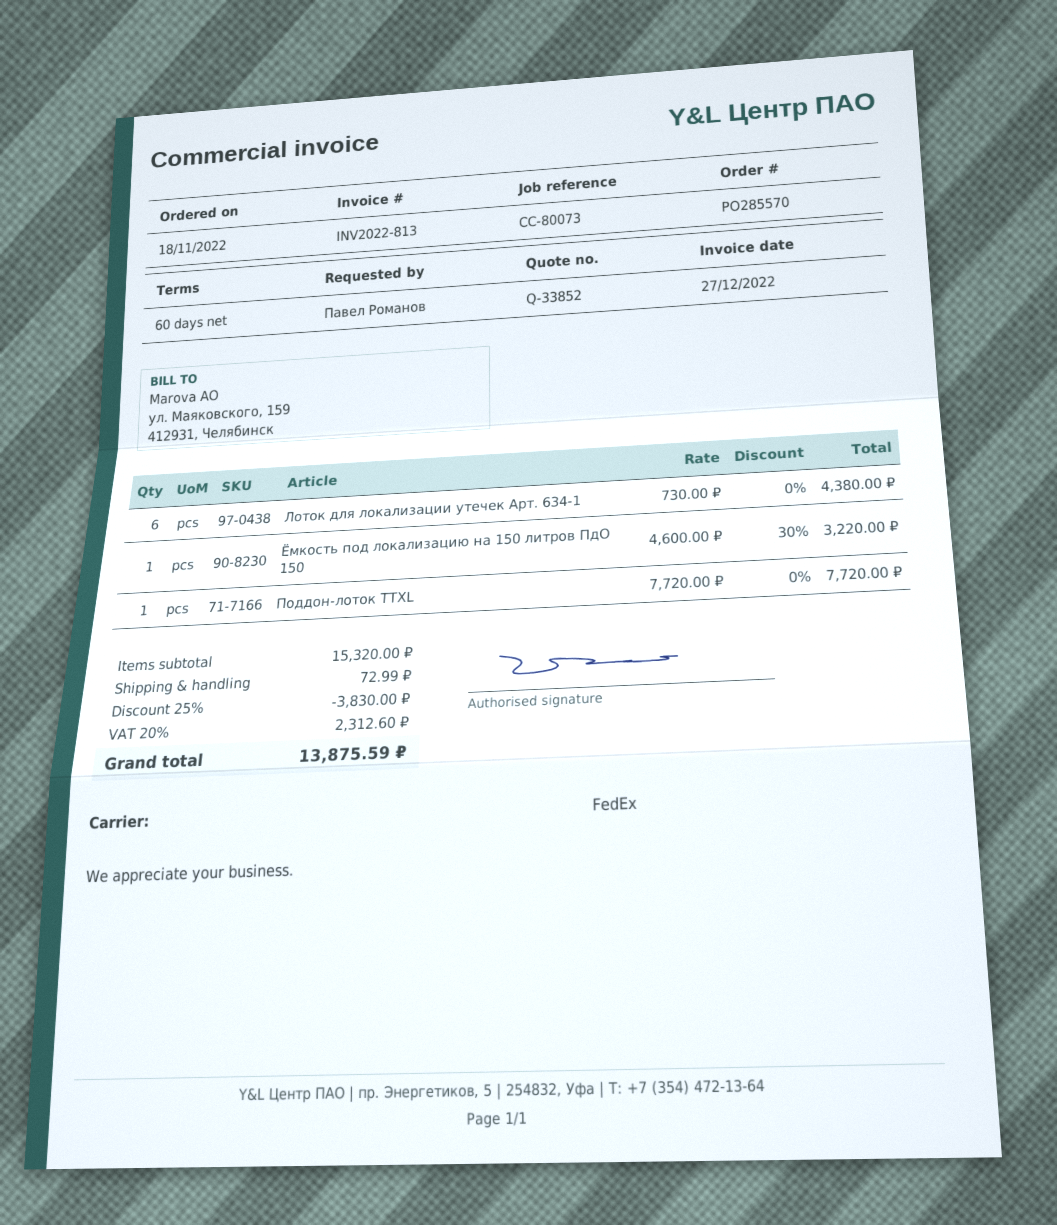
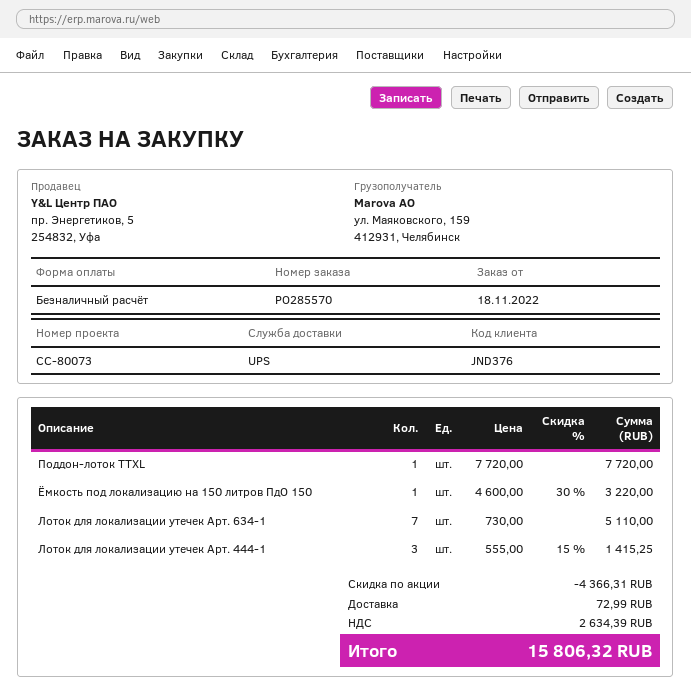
shipping method: FedEx -> UPS
Лоток для локализации утечек Арт. 634-1: 6 x 730.00 = 4380.00 -> 7 x 730.00 = 5110.00
Лоток для локализации утечек Арт. 444-1: none -> 3 x 555.00 - 15% = 1415.25
discount: 3830.00 -> 4366.31
tax: 2312.60 -> 2634.39
total: 13875.59 -> 15806.32

